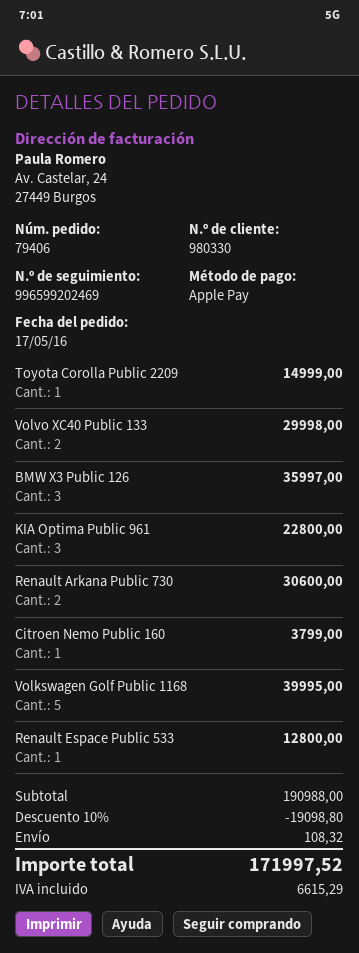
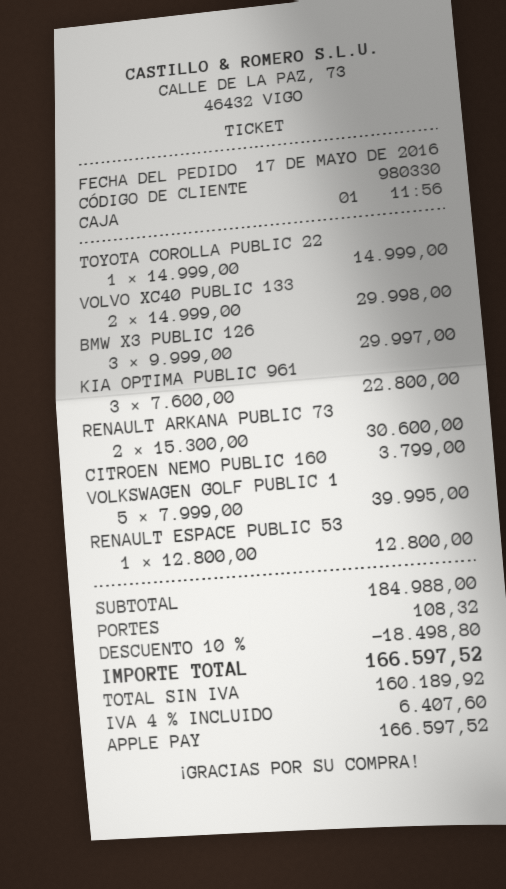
BMW X3 Public 126: 3 for 35997.00 -> 3 for 29997.00
subtotal: 190988.00 -> 184988.00
discount: 10% = 19098.80 -> 10% = 18498.80
tax: 6615.29 -> 6407.60
total: 171997.52 -> 166597.52

